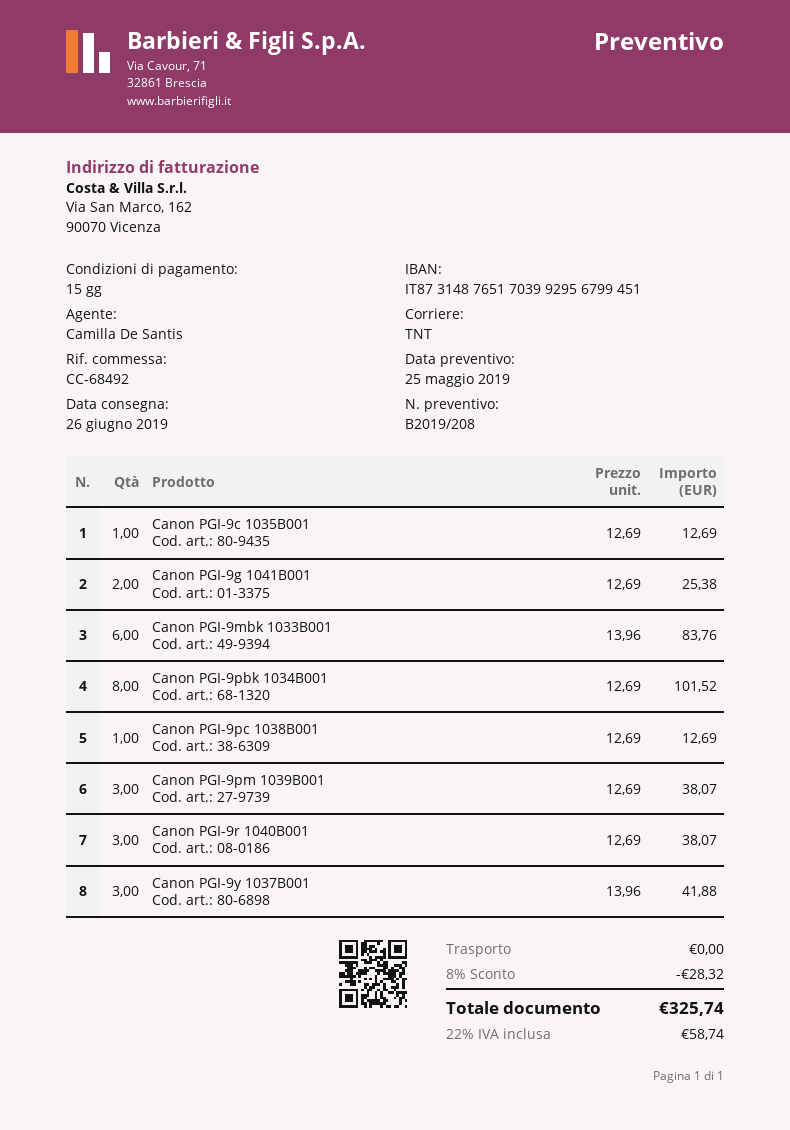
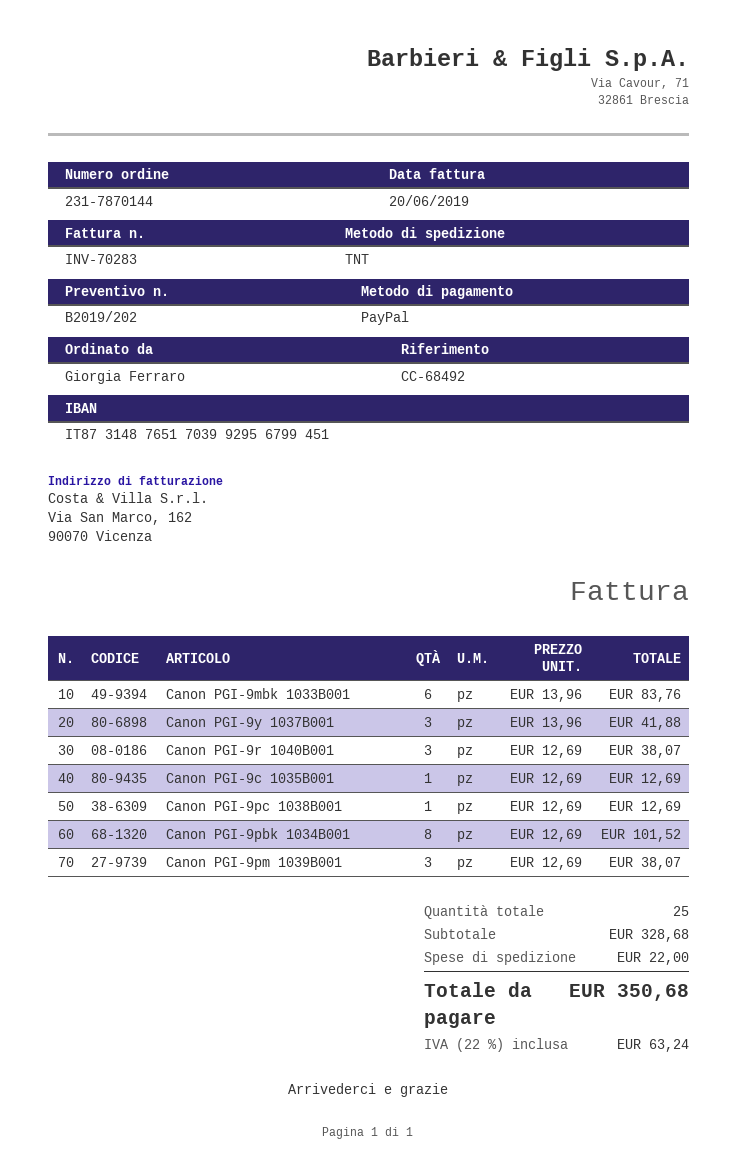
quote number: B2019/208 -> B2019/202
Canon PGI-9g 1041B001: 2 x 12.69 = 25.38 -> none
discount: 8% = 28.32 -> none
shipping: 0.00 -> 22.00
tax: 22% = 58.74 -> 22% = 63.24
total: 325.74 -> 350.68

